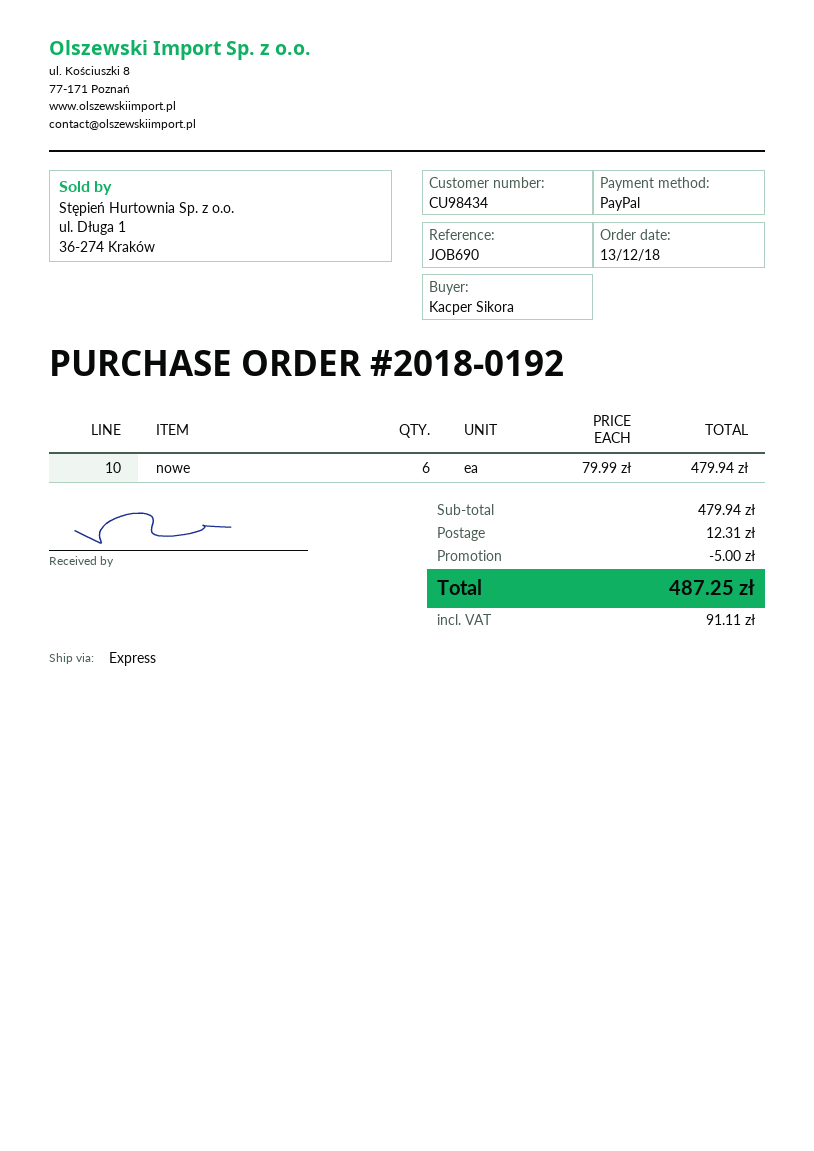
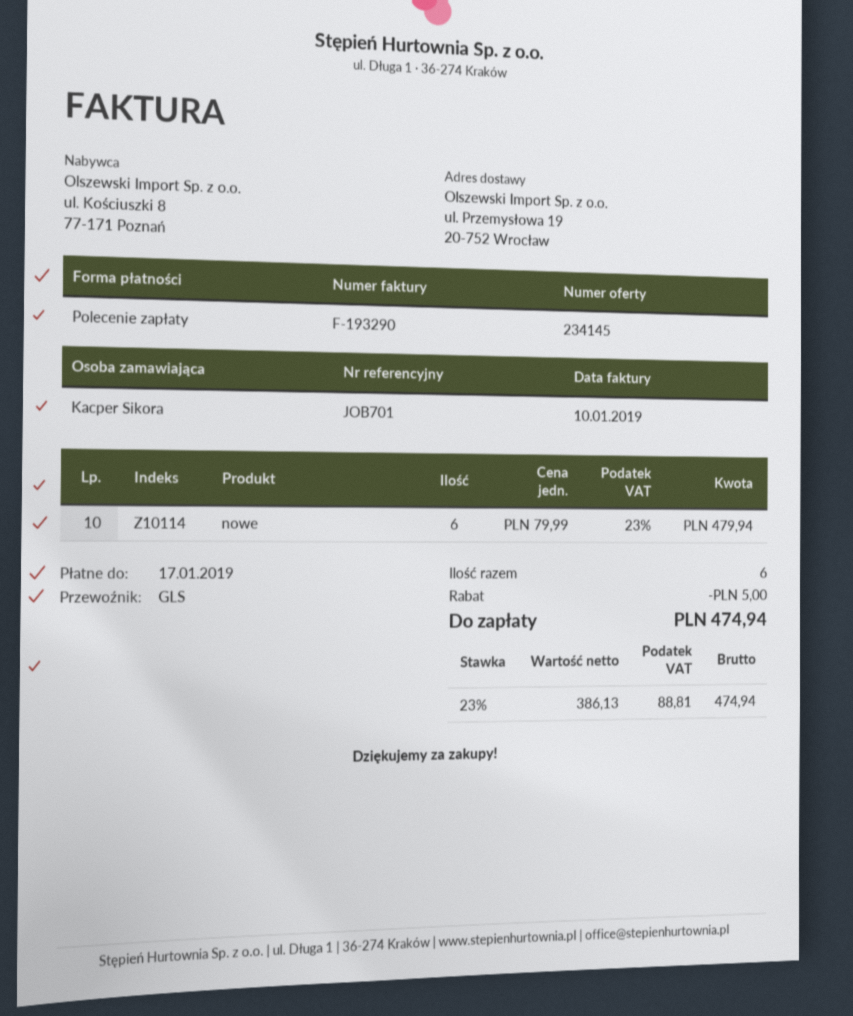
reference: JOB690 -> JOB701
payment method: PayPal -> direct debit
shipping method: express -> GLS
shipping: 12.31 -> none
tax: 91.11 -> 88.81
total: 487.25 -> 474.94

